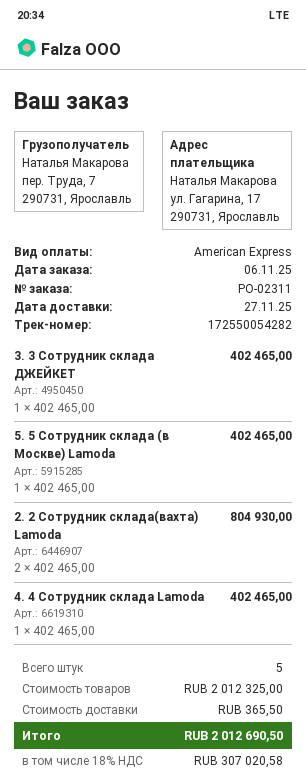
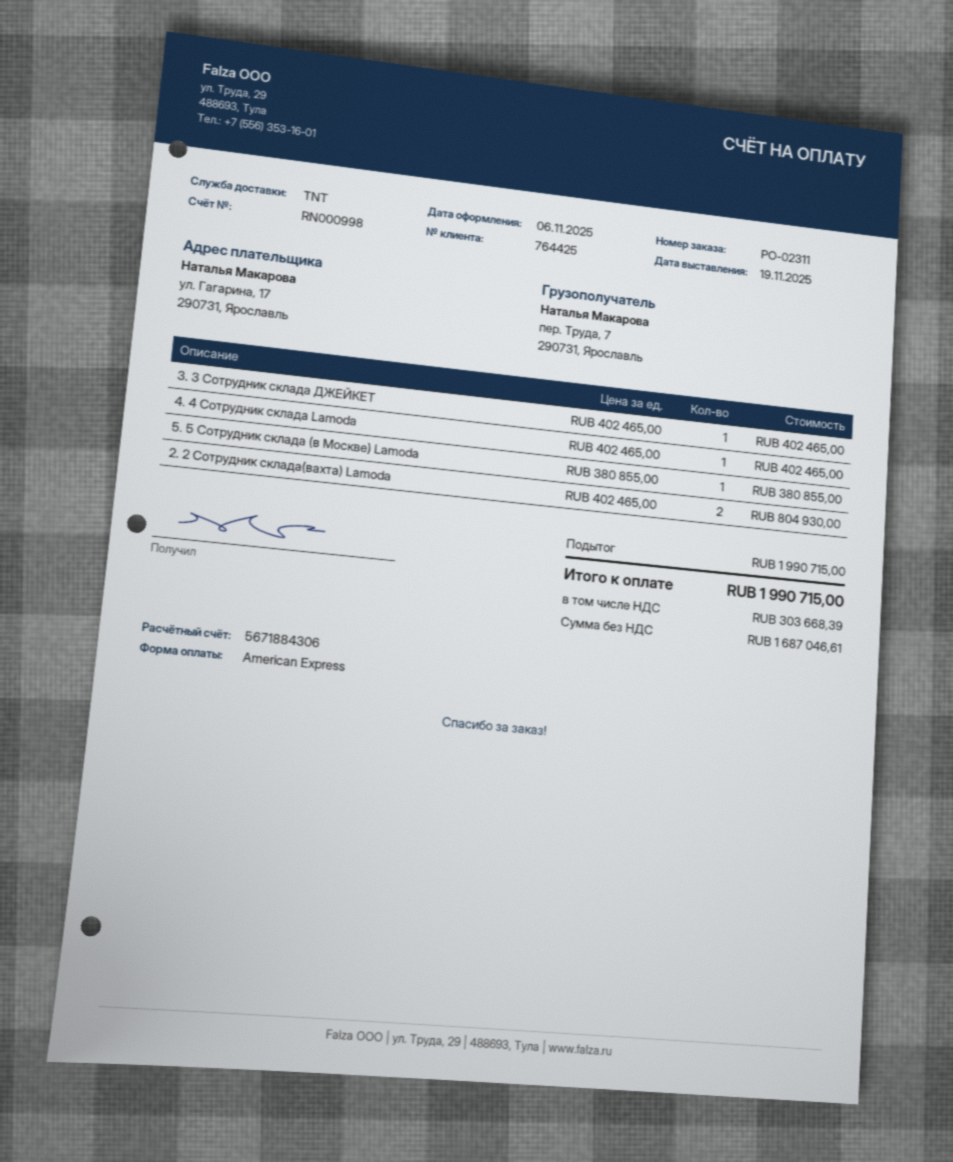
5. 5 Сотрудник склада (в Москве) Lamoda: 1 x 402465.00 = 402465.00 -> 1 x 380855.00 = 380855.00
subtotal: 2012325.00 -> 1990715.00
shipping: 365.50 -> none
tax: 307020.58 -> 303668.39
total: 2012690.50 -> 1990715.00

